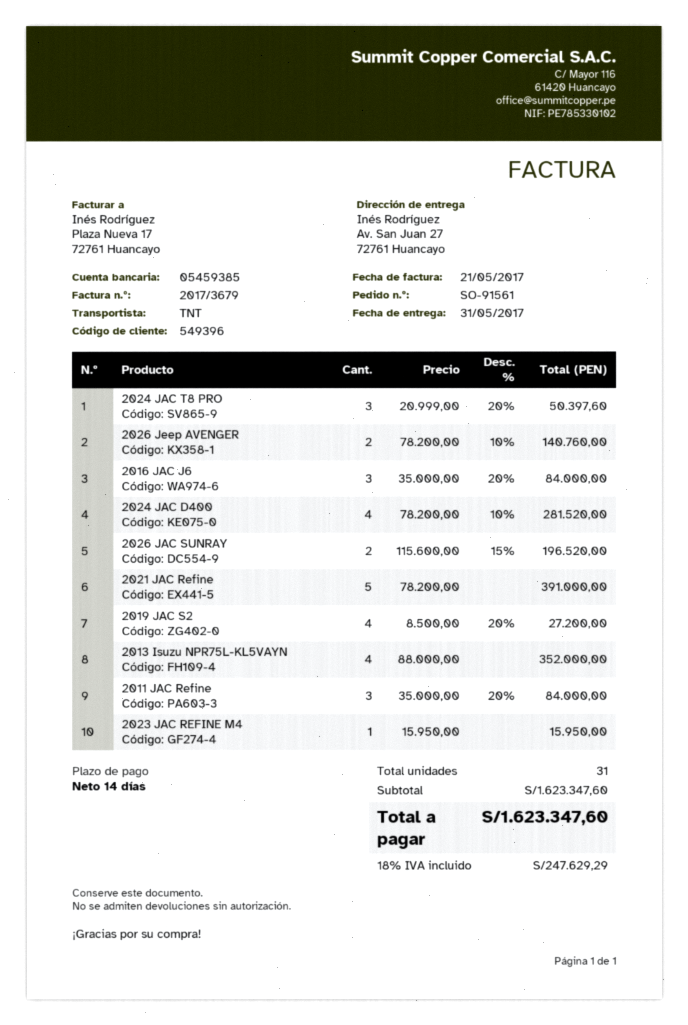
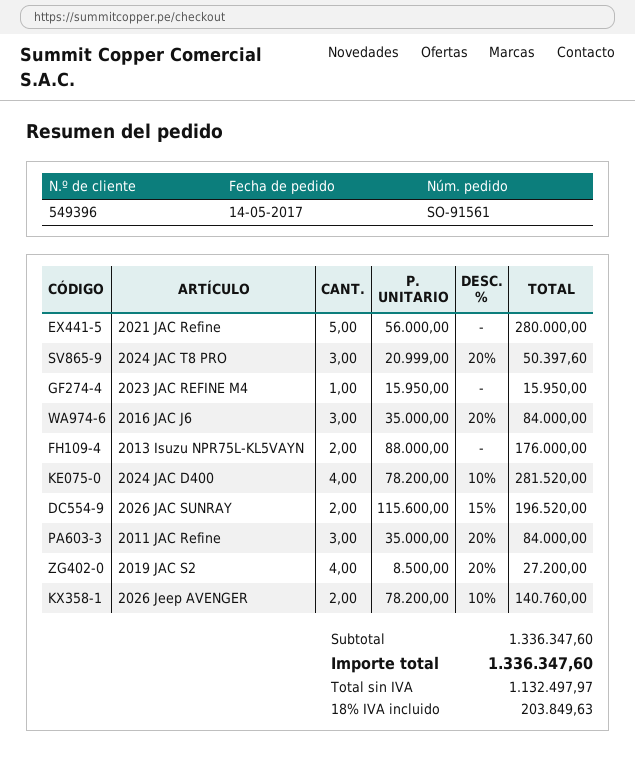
2021 JAC Refine: 5 x 78200.00 = 391000.00 -> 5 x 56000.00 = 280000.00
2013 Isuzu NPR75L-KL5VAYN: 4 x 88000.00 = 352000.00 -> 2 x 88000.00 = 176000.00
subtotal: 1623347.60 -> 1336347.60
tax: 18% = 247629.29 -> 18% = 203849.63
total: 1623347.60 -> 1336347.60

